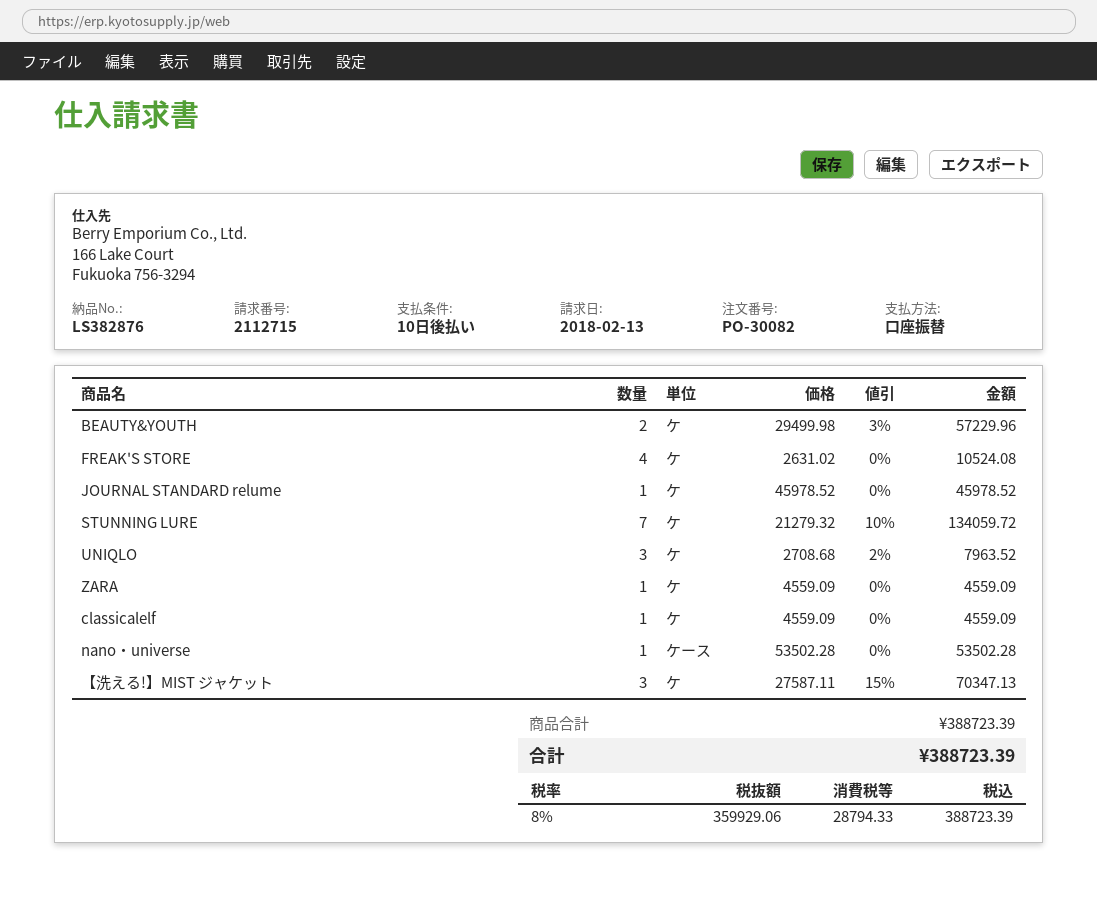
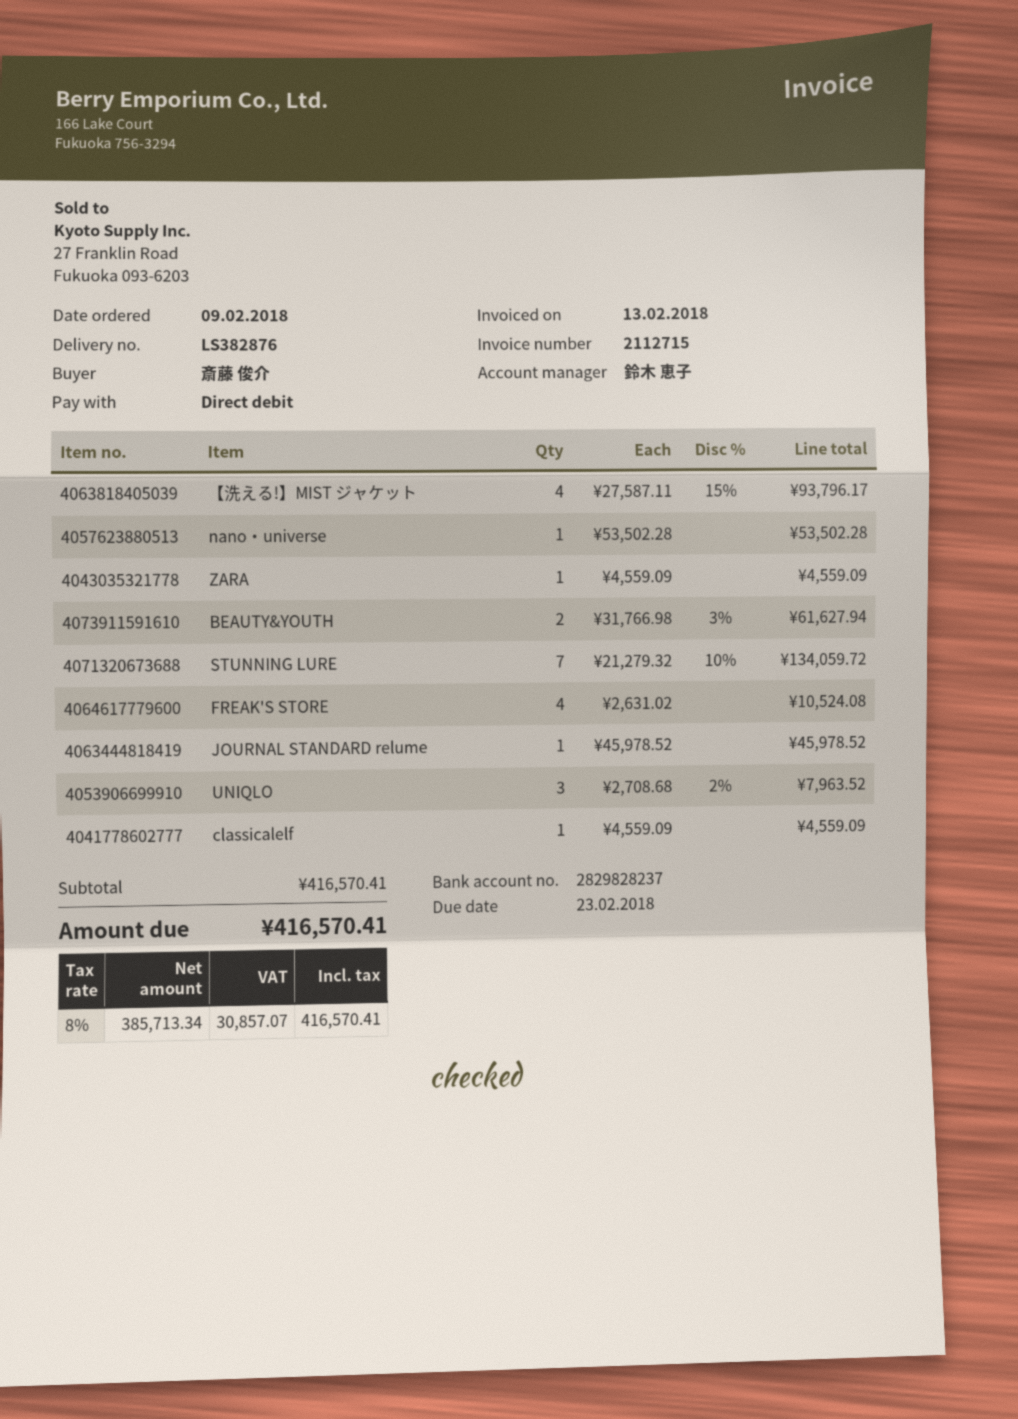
BEAUTY&YOUTH: 2 x 29499.98 - 3% = 57229.96 -> 2 x 31766.98 - 3% = 61627.94
【洗える!】MIST ジャケット: 3 x 27587.11 - 15% = 70347.13 -> 4 x 27587.11 - 15% = 93796.17
subtotal: 388723.39 -> 416570.41
net: 359929.06 -> 385713.34
tax: 8% = 28794.33 -> 8% = 30857.07
total: 388723.39 -> 416570.41

